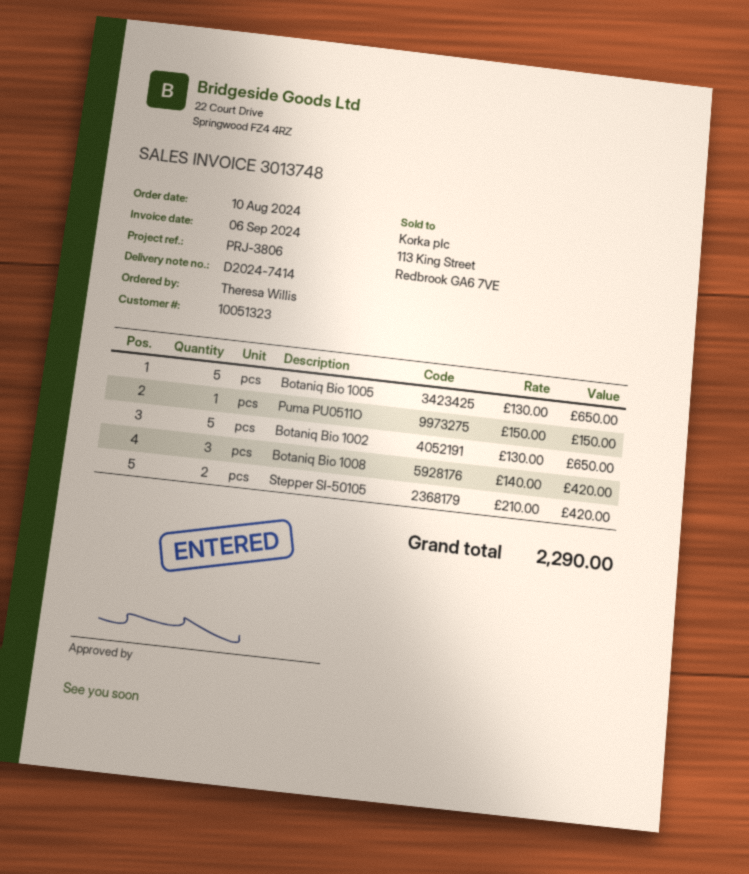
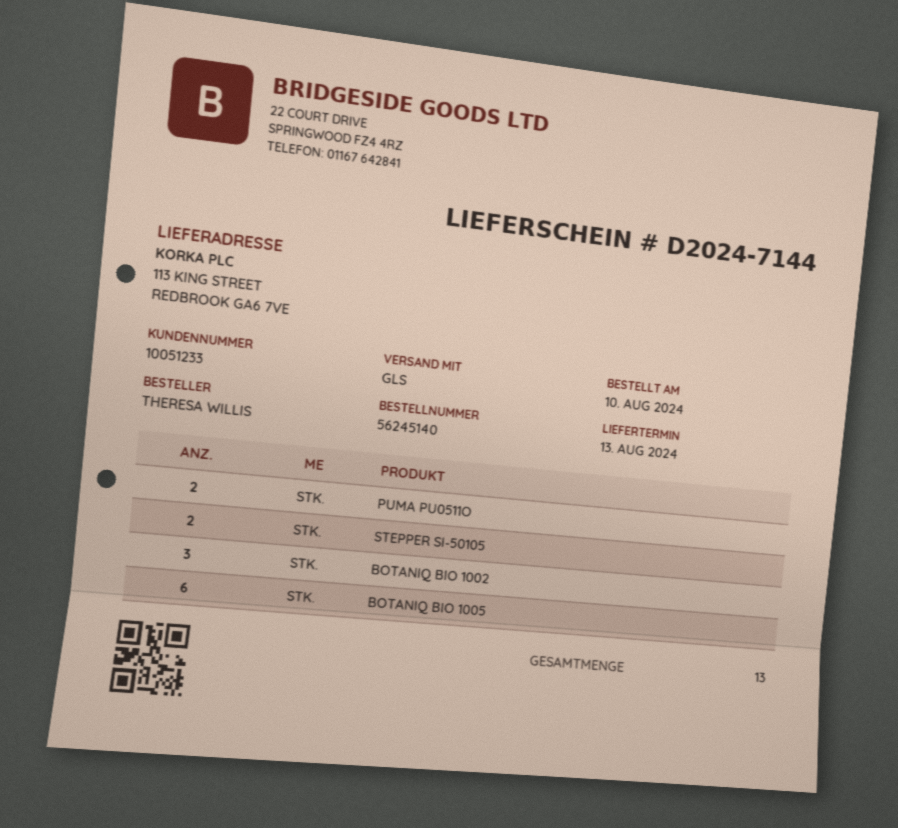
delivery note number: D2024-7414 -> D2024-7144
customer number: 10051323 -> 10051233
Botaniq Bio 1005: 5 -> 6
Puma PU0511O: 1 -> 2
Botaniq Bio 1002: 5 -> 3
Botaniq Bio 1008: 3 -> none

